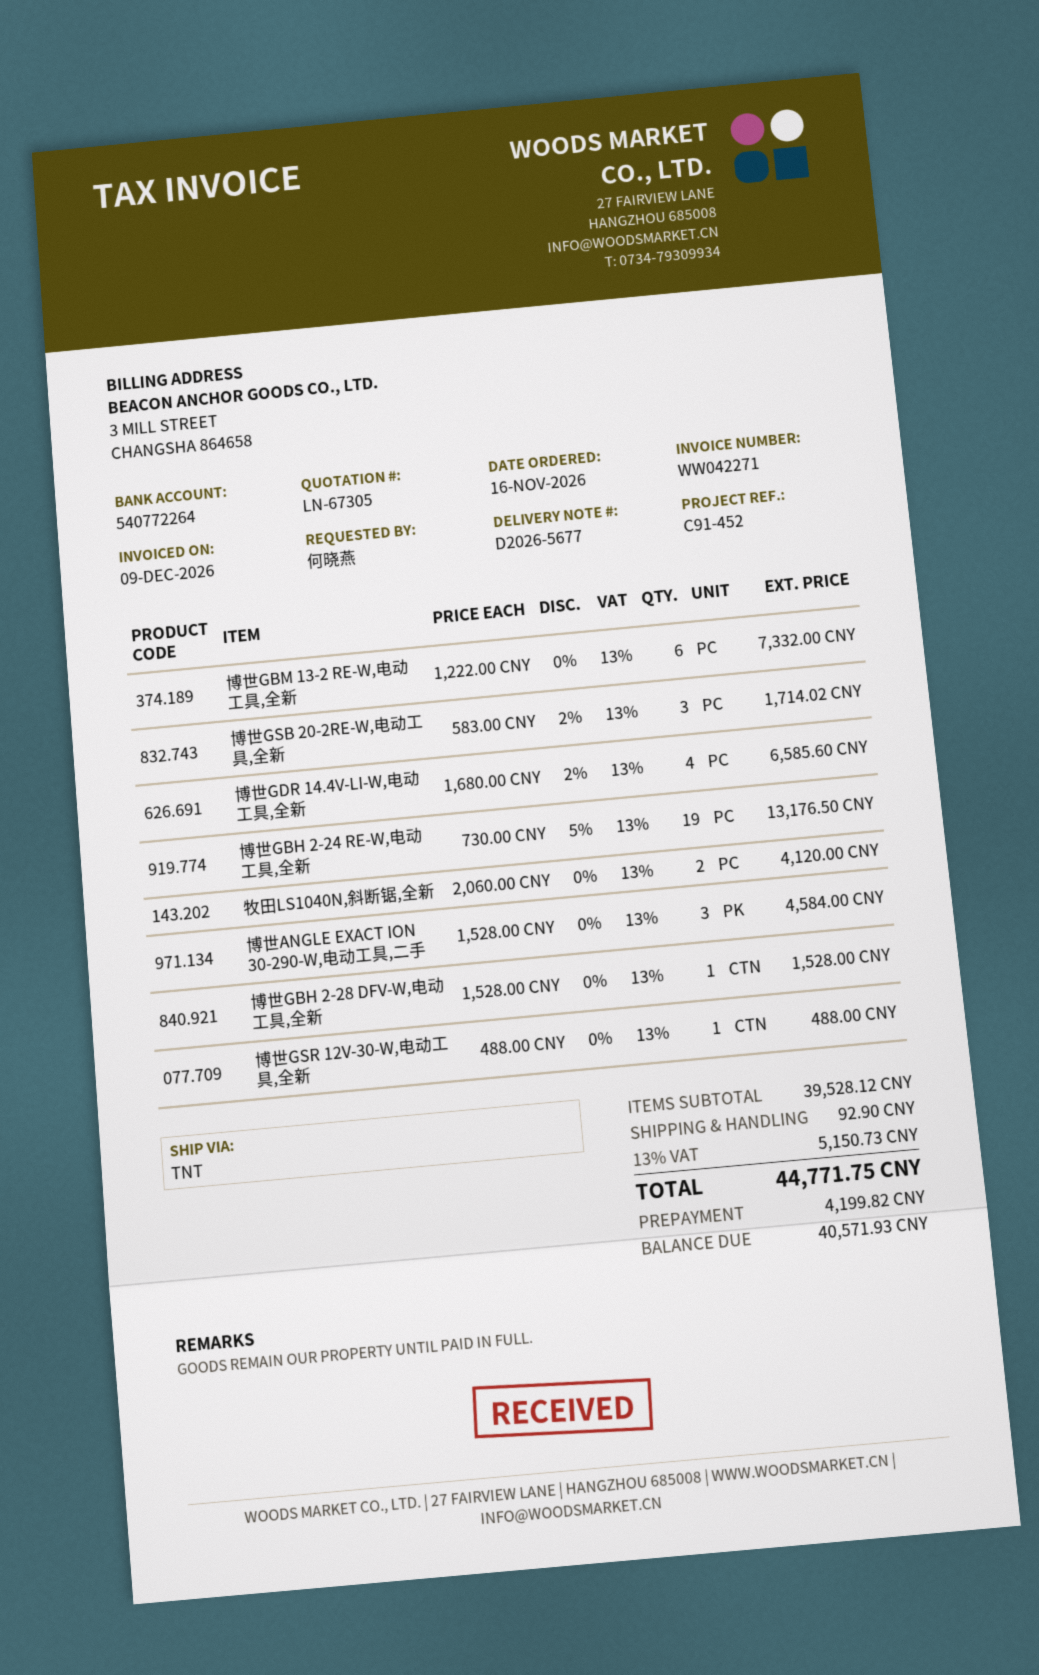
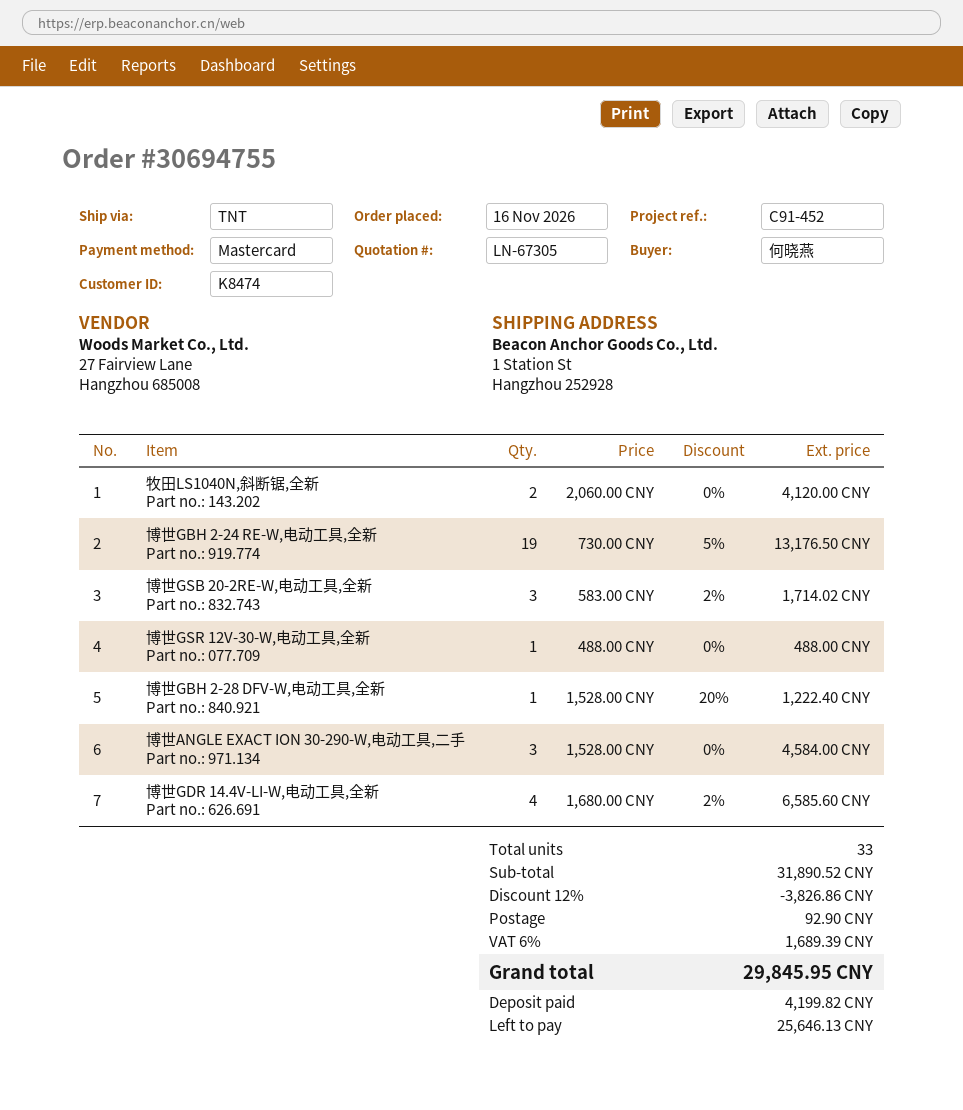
博世GBM 13-2 RE-W,电动工具,全新: 6 x 1222.00 = 7332.00 -> none
博世GBH 2-28 DFV-W,电动工具,全新: 1 x 1528.00 = 1528.00 -> 1 x 1528.00 - 20% = 1222.40
subtotal: 39528.12 -> 31890.52
discount: none -> 12% = 3826.86
tax: 13% = 5150.73 -> 6% = 1689.39
total: 44771.75 -> 29845.95
balance: 40571.93 -> 25646.13

